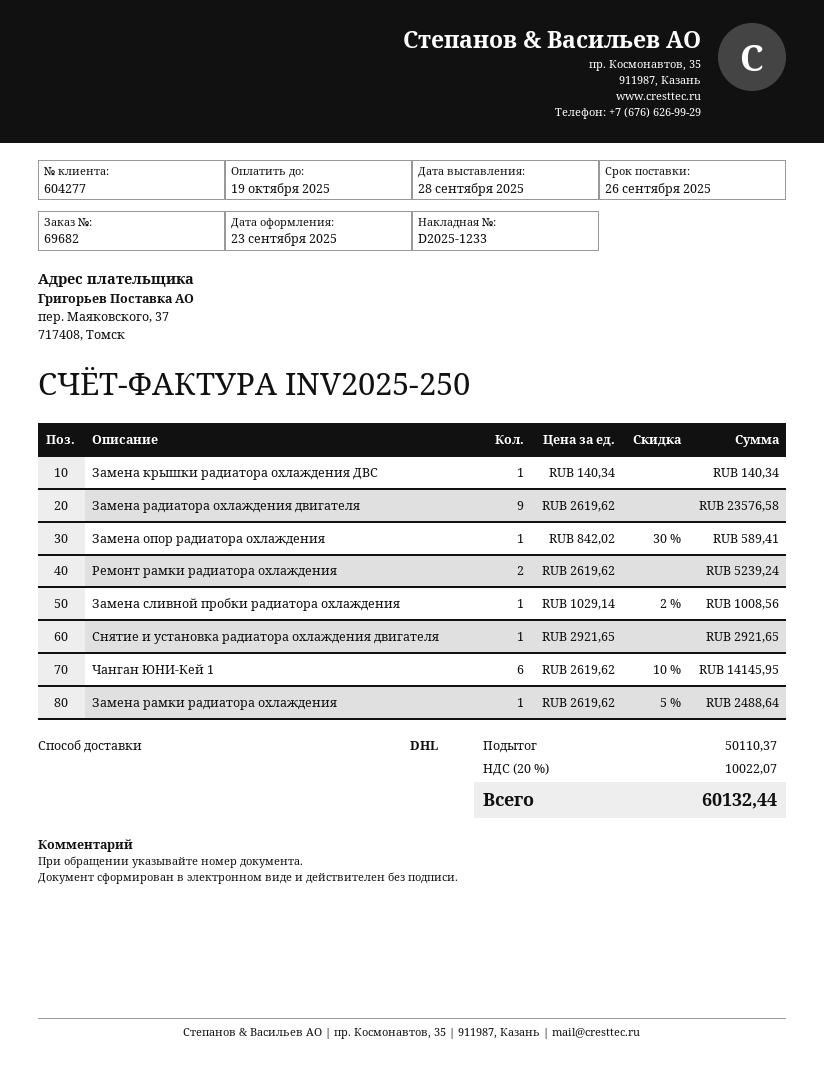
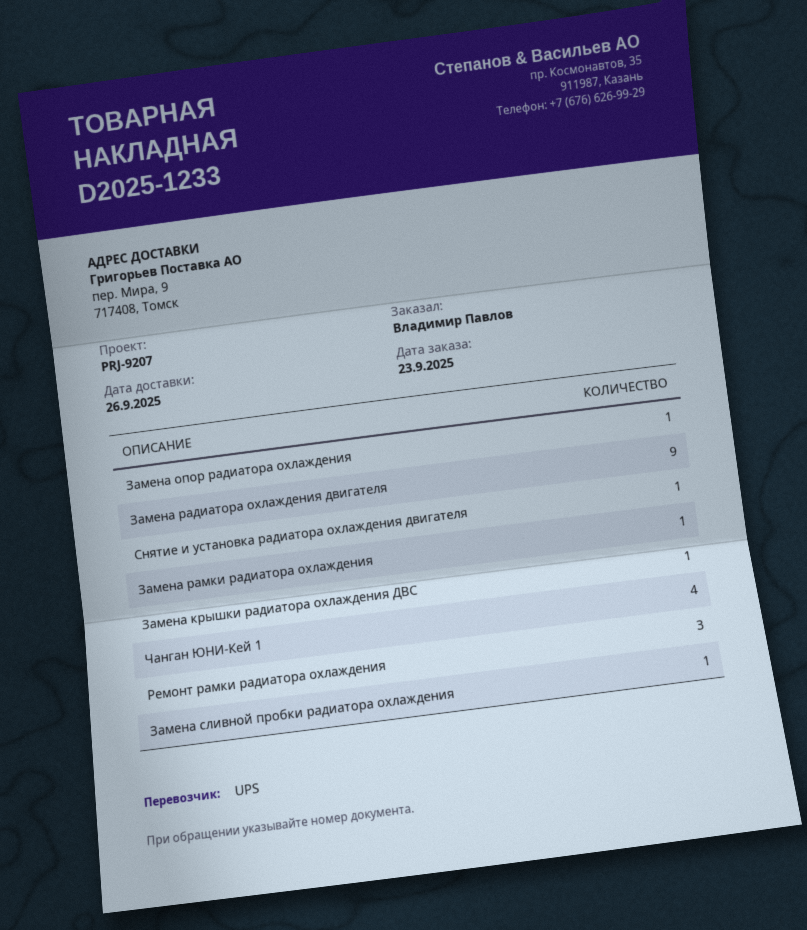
shipping method: DHL -> UPS
Ремонт рамки радиатора охлаждения: 2 -> 3
Чанган ЮНИ-Кей 1: 6 -> 4

